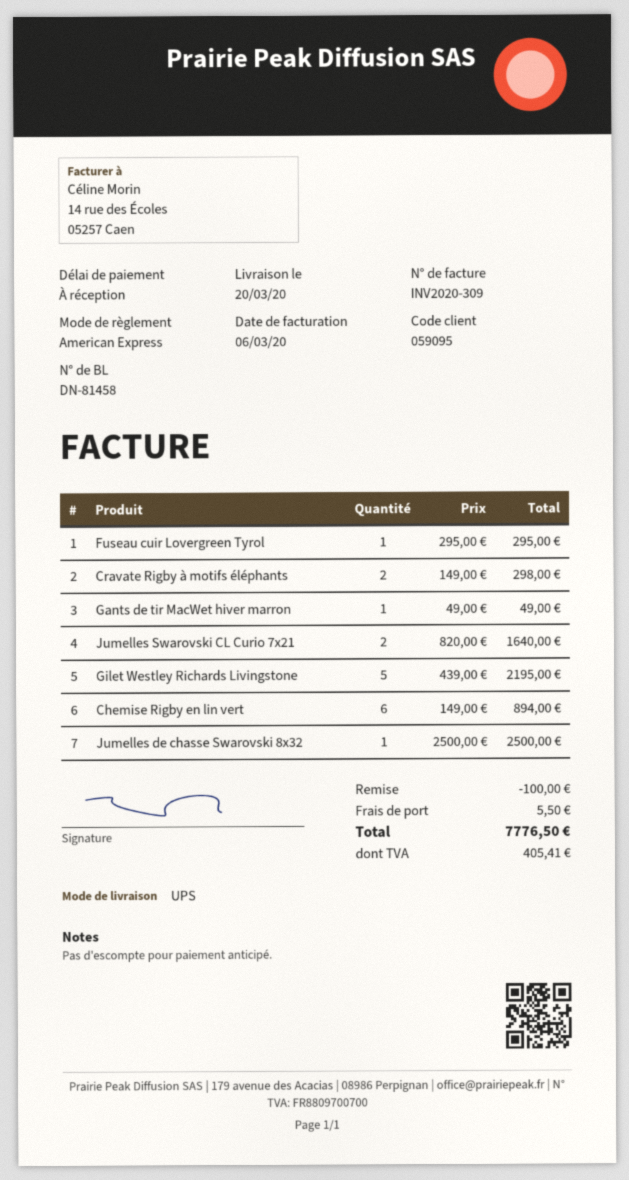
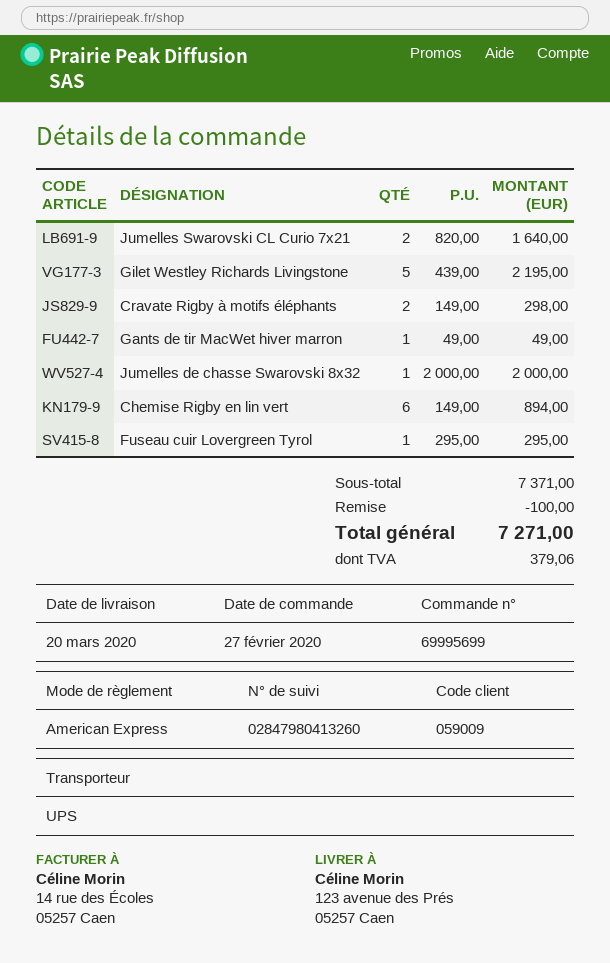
customer number: 059095 -> 059009
Jumelles de chasse Swarovski 8x32: 1 x 2500.00 = 2500.00 -> 1 x 2000.00 = 2000.00
shipping: 5.50 -> none
tax: 405.41 -> 379.06
total: 7776.50 -> 7271.00

